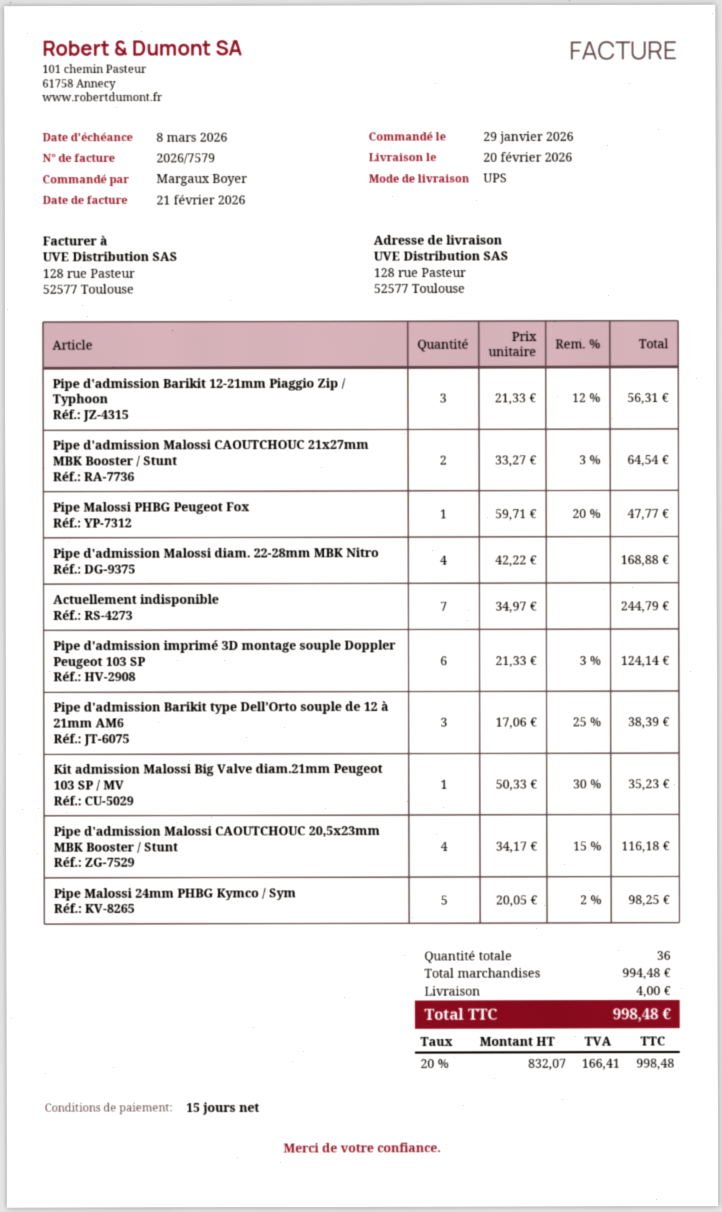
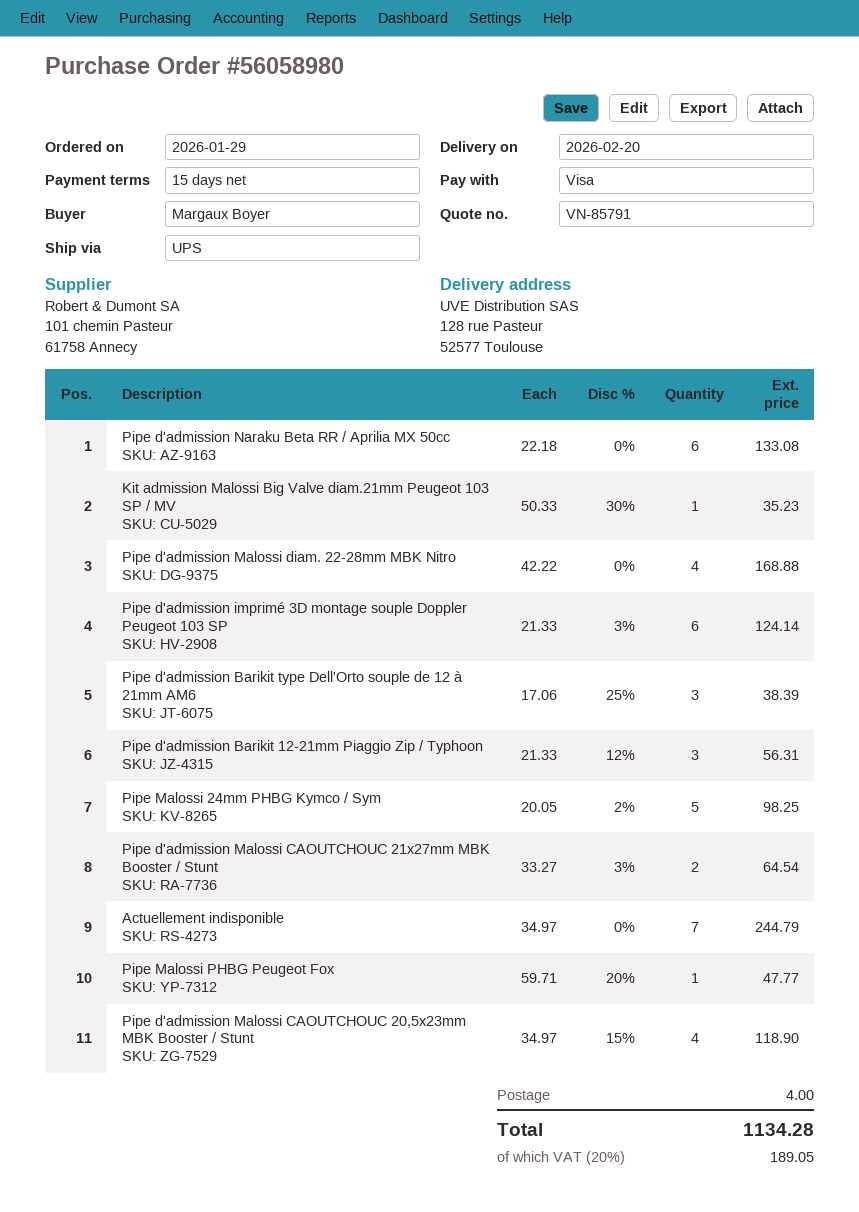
Pipe d'admission Malossi CAOUTCHOUC 20,5x23mm MBK Booster / Stunt: 4 x 34.17 - 15% = 116.18 -> 4 x 34.97 - 15% = 118.90
Pipe d'admission Naraku Beta RR / Aprilia MX 50cc: none -> 6 x 22.18 = 133.08
tax: 20% = 166.41 -> 20% = 189.05
total: 998.48 -> 1134.28

